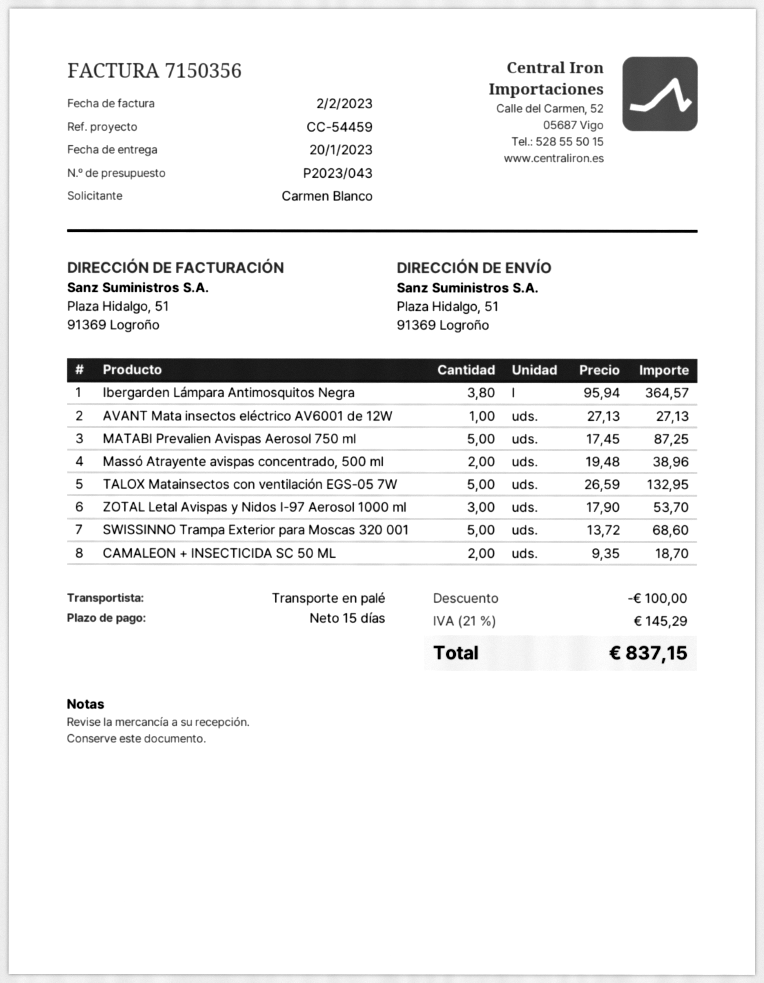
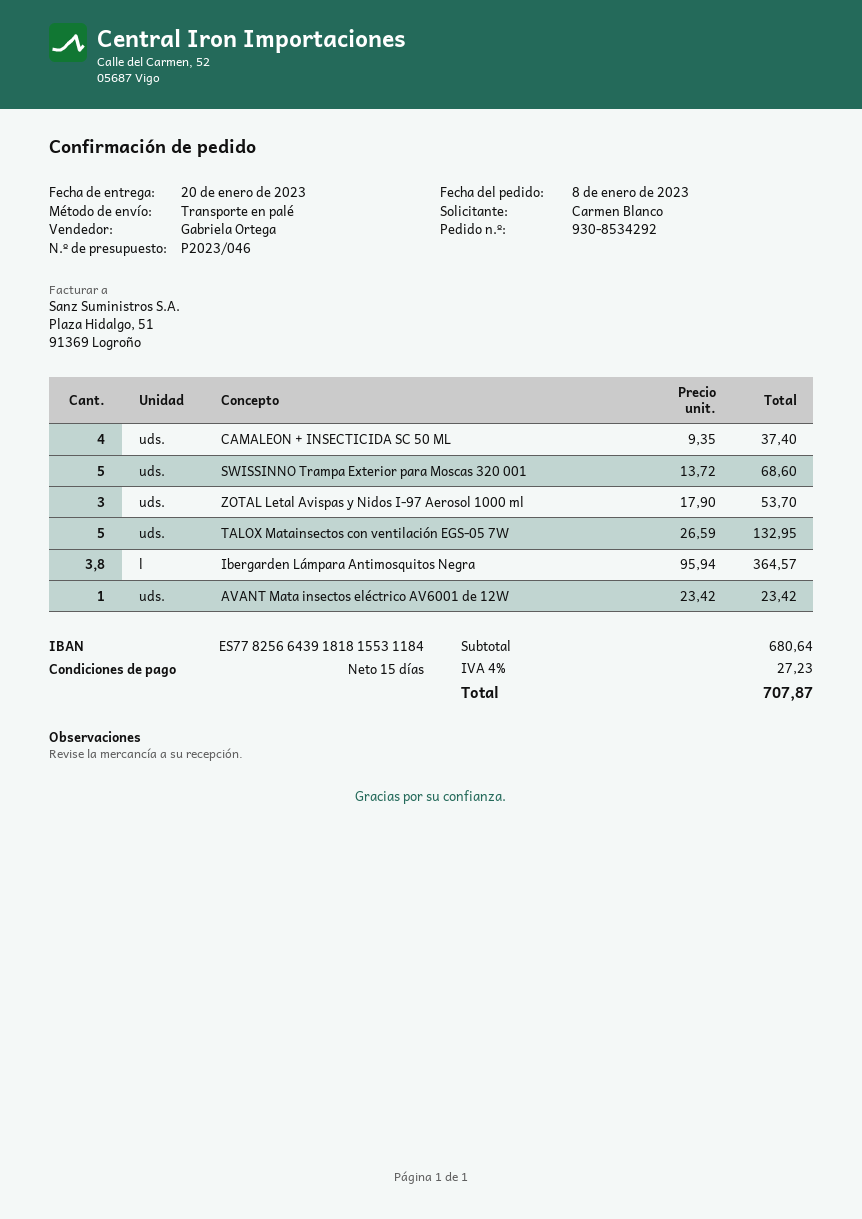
quote number: P2023/043 -> P2023/046
AVANT Mata insectos eléctrico AV6001 de 12W: 1 x 27.13 = 27.13 -> 1 x 23.42 = 23.42
MATABI Prevalien Avispas Aerosol 750 ml: 5 x 17.45 = 87.25 -> none
Massó Atrayente avispas concentrado, 500 ml: 2 x 19.48 = 38.96 -> none
CAMALEON + INSECTICIDA SC 50 ML: 2 x 9.35 = 18.70 -> 4 x 9.35 = 37.40
discount: 100.00 -> none
tax: 21% = 145.29 -> 4% = 27.23
total: 837.15 -> 707.87

